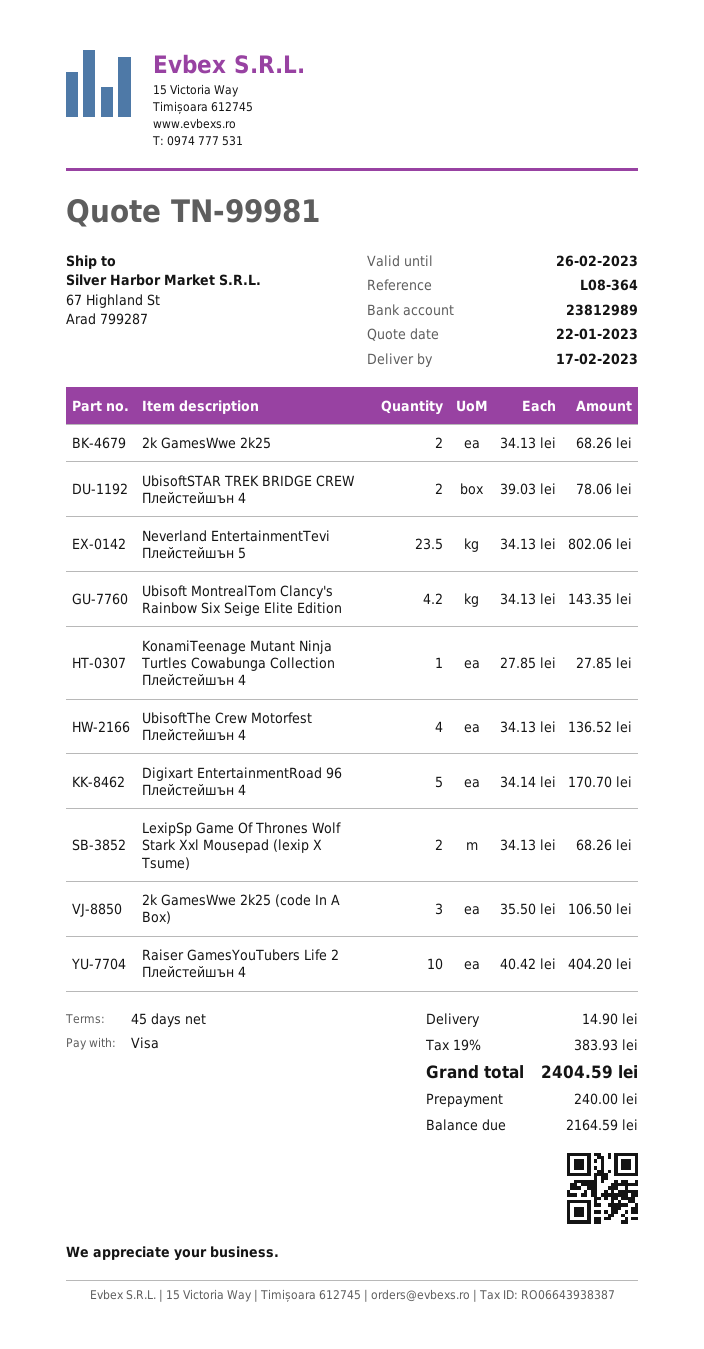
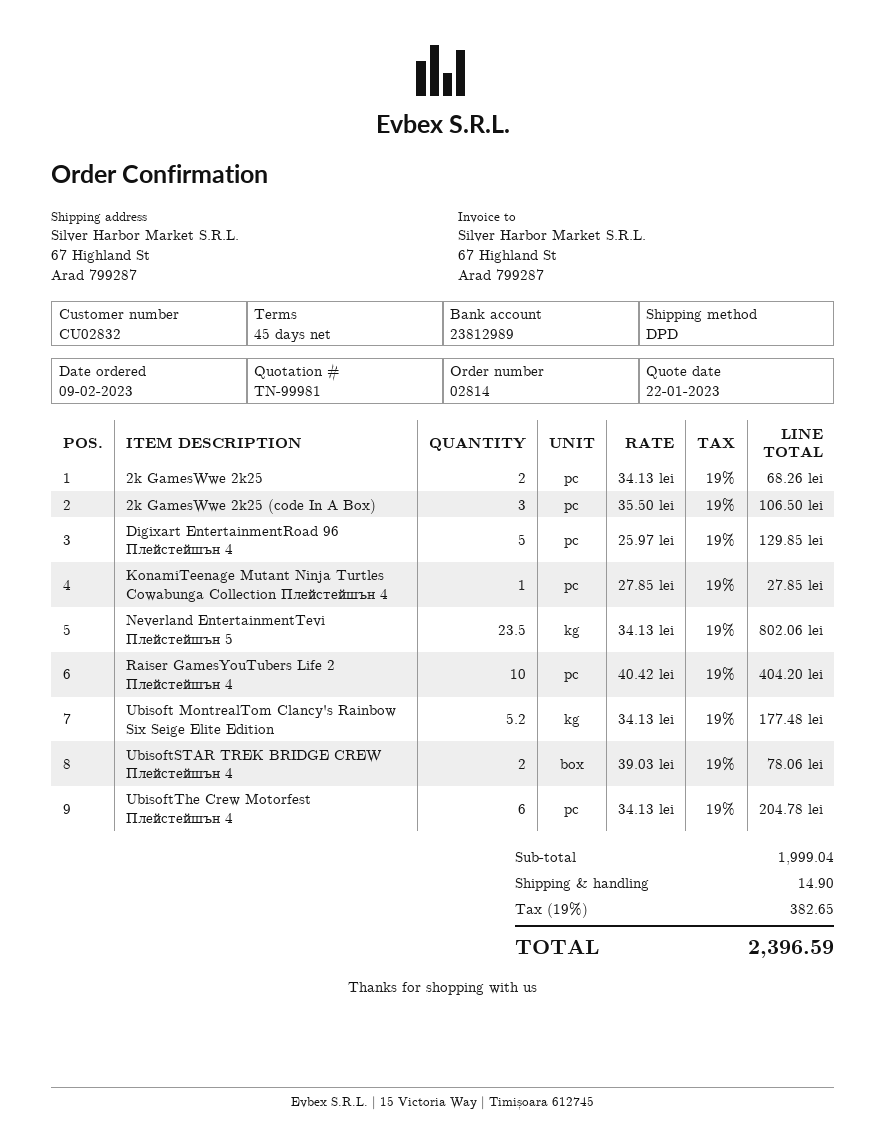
Ubisoft MontrealTom Clancy's Rainbow Six Seige Elite Edition: 4.2 x 34.13 = 143.35 -> 5.2 x 34.13 = 177.48
UbisoftThe Crew Motorfest Плейстейшън 4: 4 x 34.13 = 136.52 -> 6 x 34.13 = 204.78
Digixart EntertainmentRoad 96 Плейстейшън 4: 5 x 34.14 = 170.70 -> 5 x 25.97 = 129.85
LexipSp Game Of Thrones Wolf Stark Xxl Mousepad (lexip X Tsume): 2 x 34.13 = 68.26 -> none
tax: 19% = 383.93 -> 19% = 382.65
total: 2404.59 -> 2396.59

